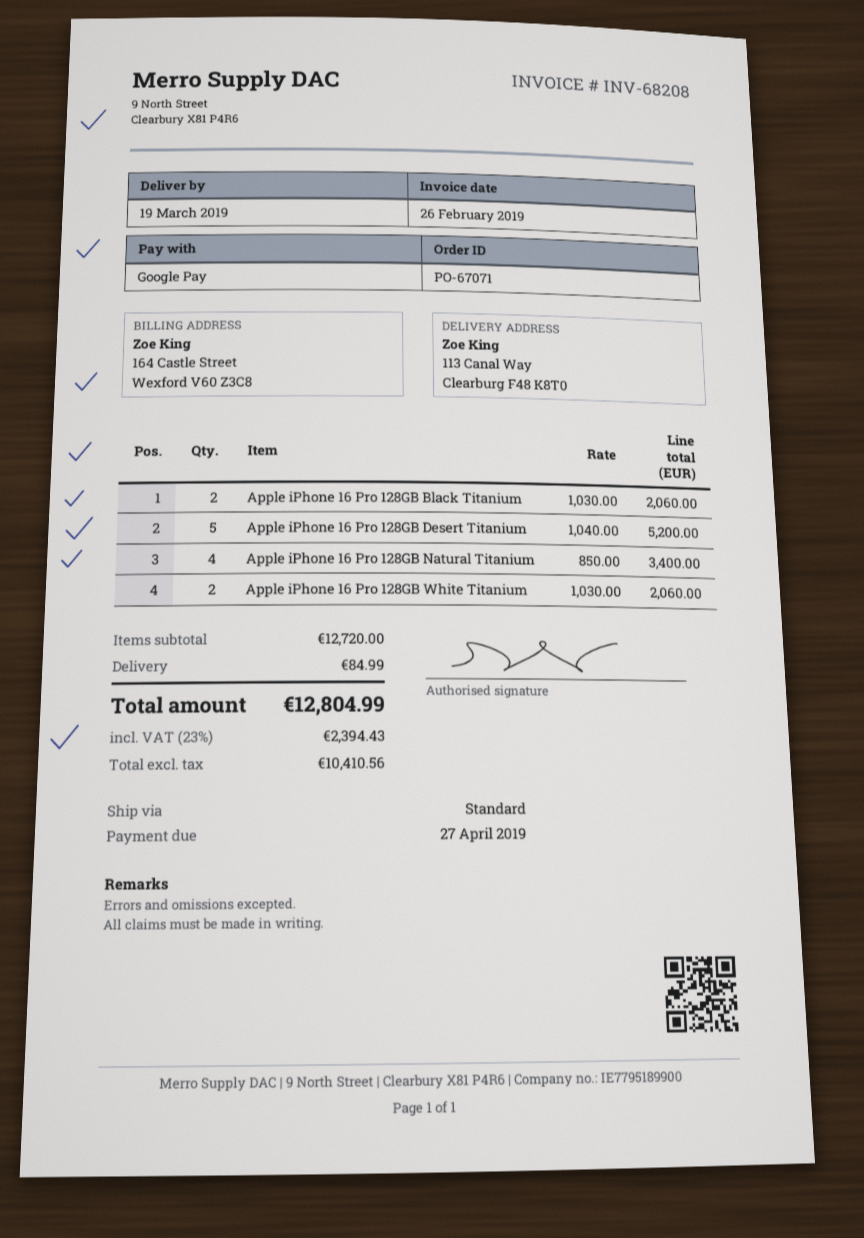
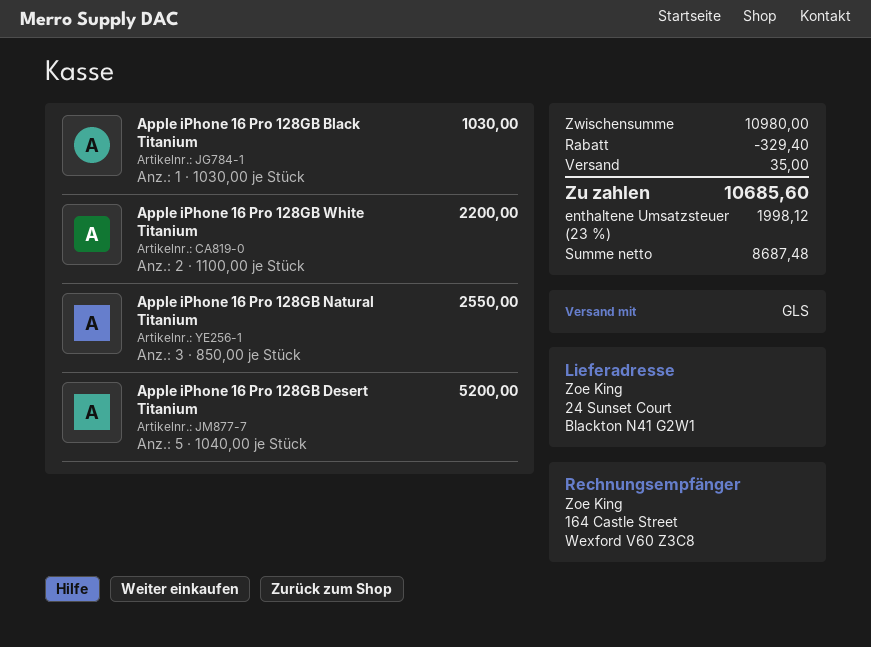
shipping method: standard -> GLS
ship to: 113 Canal Way, Clearburg F48 K8T0 -> 24 Sunset Court, Blackton N41 G2W1
Apple iPhone 16 Pro 128GB Black Titanium: 2 x 1030.00 = 2060.00 -> 1 x 1030.00 = 1030.00
Apple iPhone 16 Pro 128GB Natural Titanium: 4 x 850.00 = 3400.00 -> 3 x 850.00 = 2550.00
Apple iPhone 16 Pro 128GB White Titanium: 2 x 1030.00 = 2060.00 -> 2 x 1100.00 = 2200.00
subtotal: 12720.00 -> 10980.00
discount: none -> 329.40
shipping: 84.99 -> 35.00
net: 10410.56 -> 8687.48
tax: 23% = 2394.43 -> 23% = 1998.12
total: 12804.99 -> 10685.60

